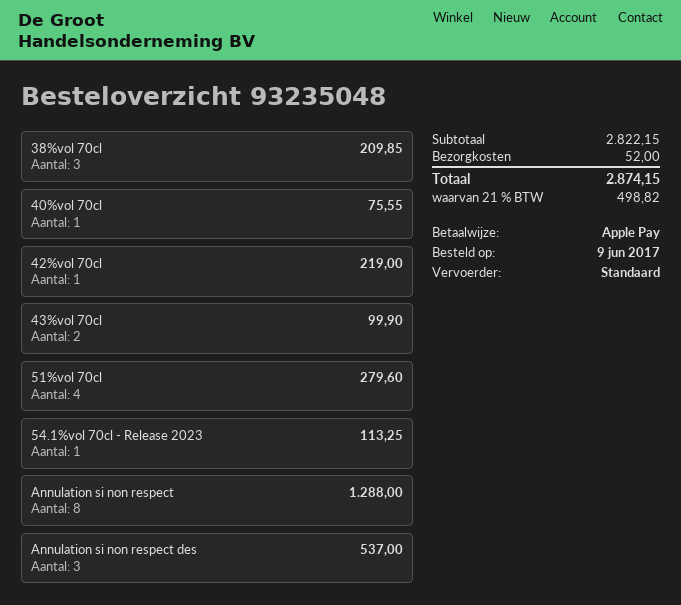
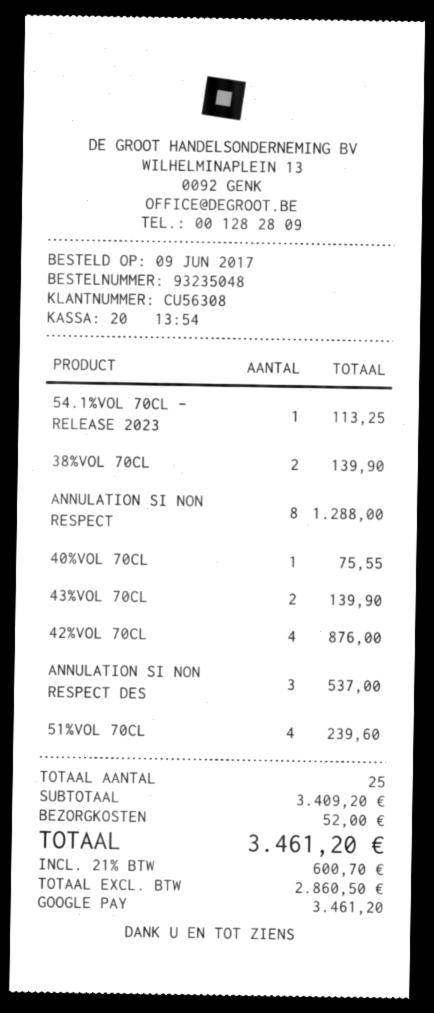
payment method: Apple Pay -> Google Pay
38%vol 70cl: 3 for 209.85 -> 2 for 139.90
42%vol 70cl: 1 for 219.00 -> 4 for 876.00
43%vol 70cl: 2 for 99.90 -> 2 for 139.90
51%vol 70cl: 4 for 279.60 -> 4 for 239.60
subtotal: 2822.15 -> 3409.20
tax: 21% = 498.82 -> 21% = 600.70
total: 2874.15 -> 3461.20

